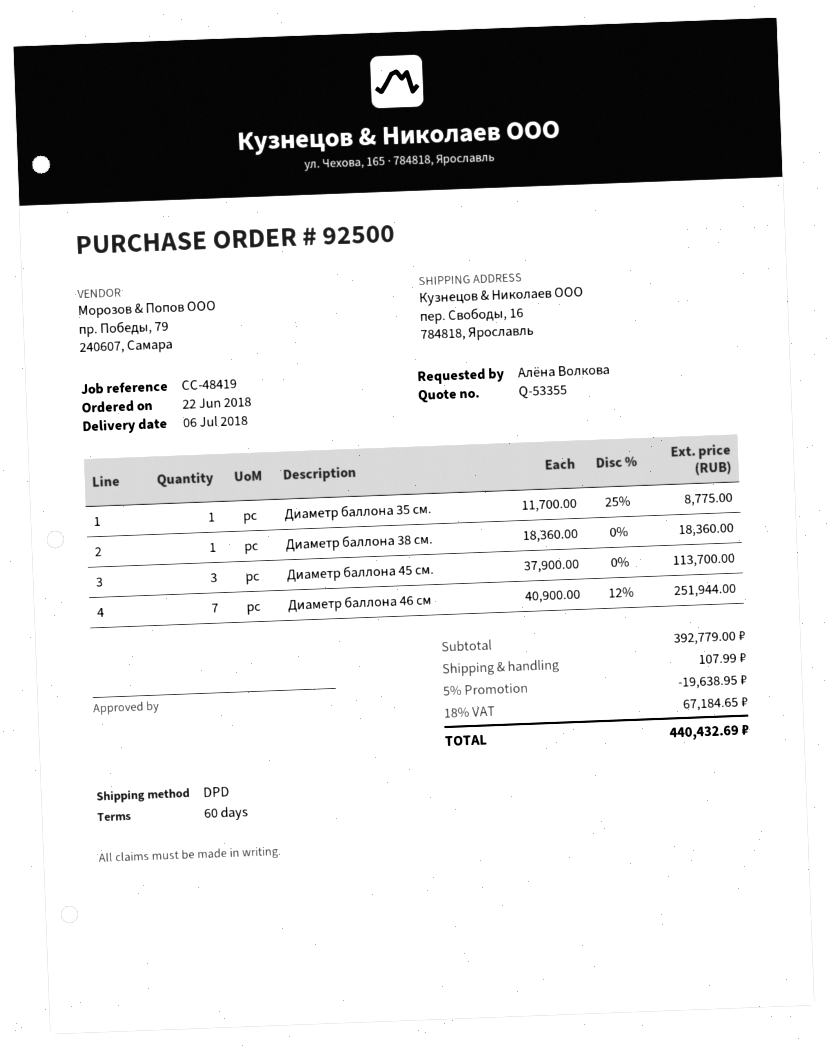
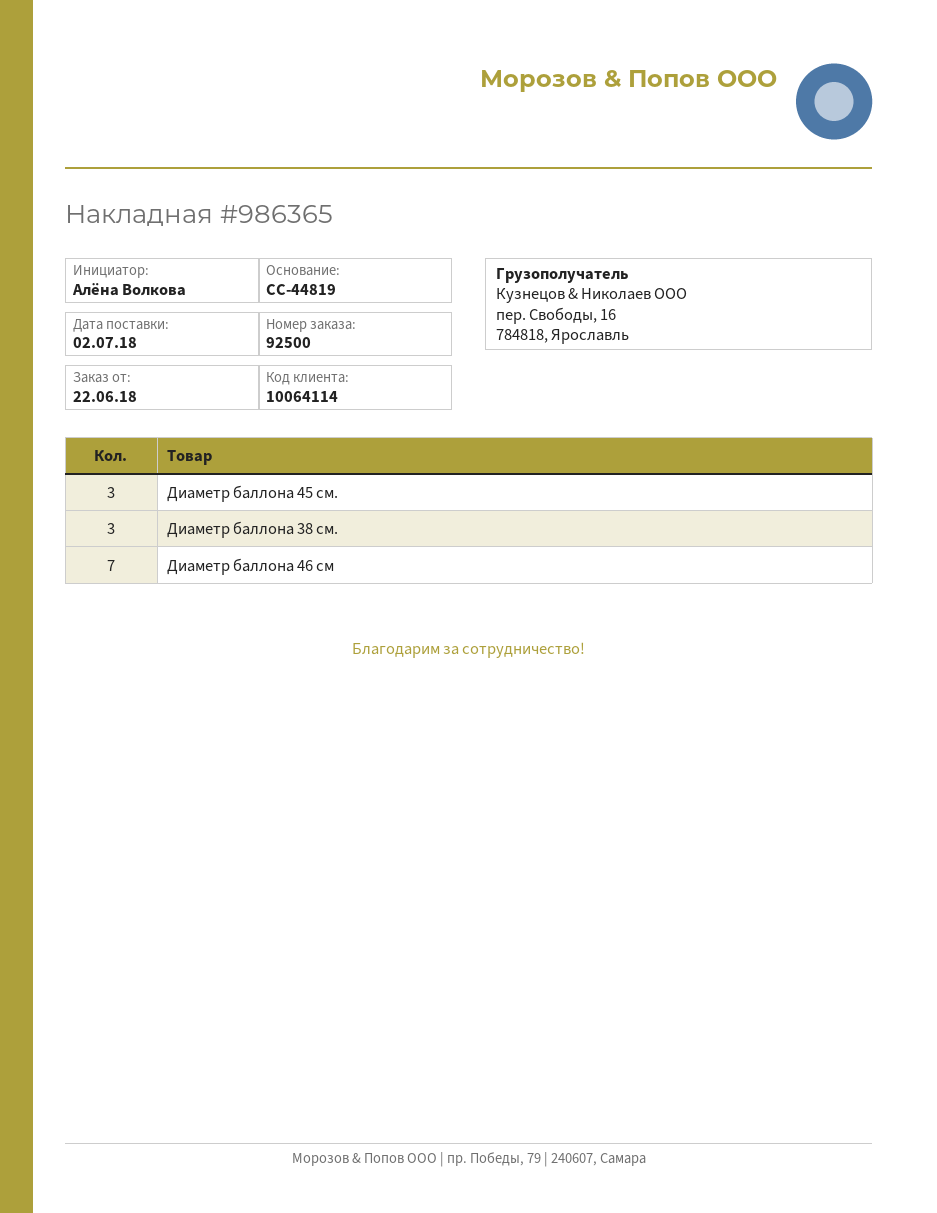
delivery date: 2018-07-06 -> 2018-07-02
reference: CC-48419 -> CC-44819
Диаметр баллона 35 см.: 1 -> none
Диаметр баллона 38 см.: 1 -> 3

